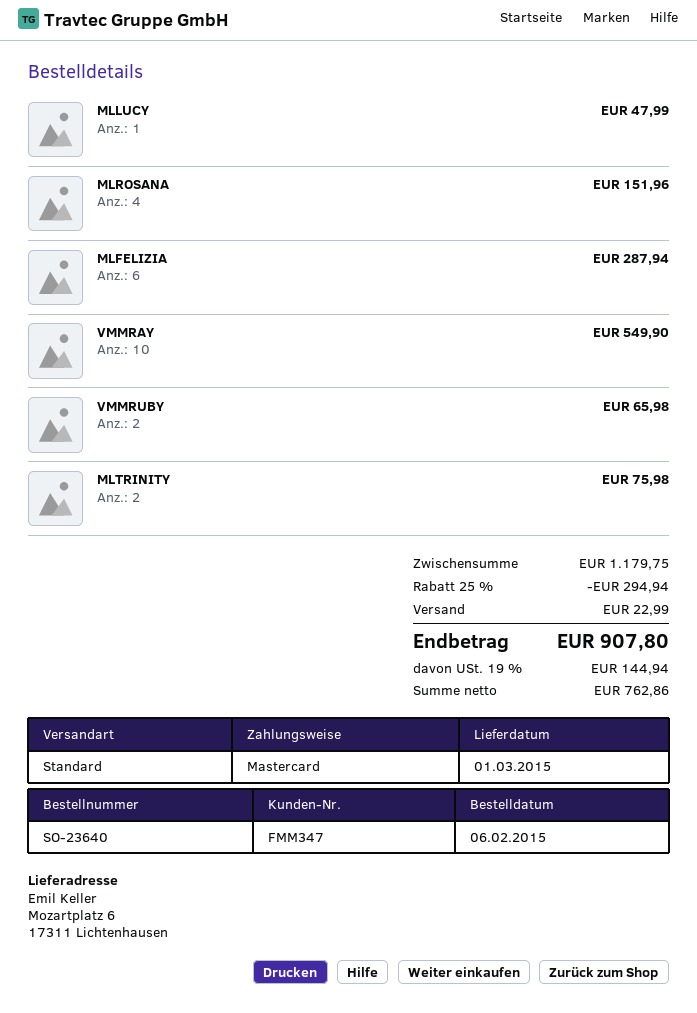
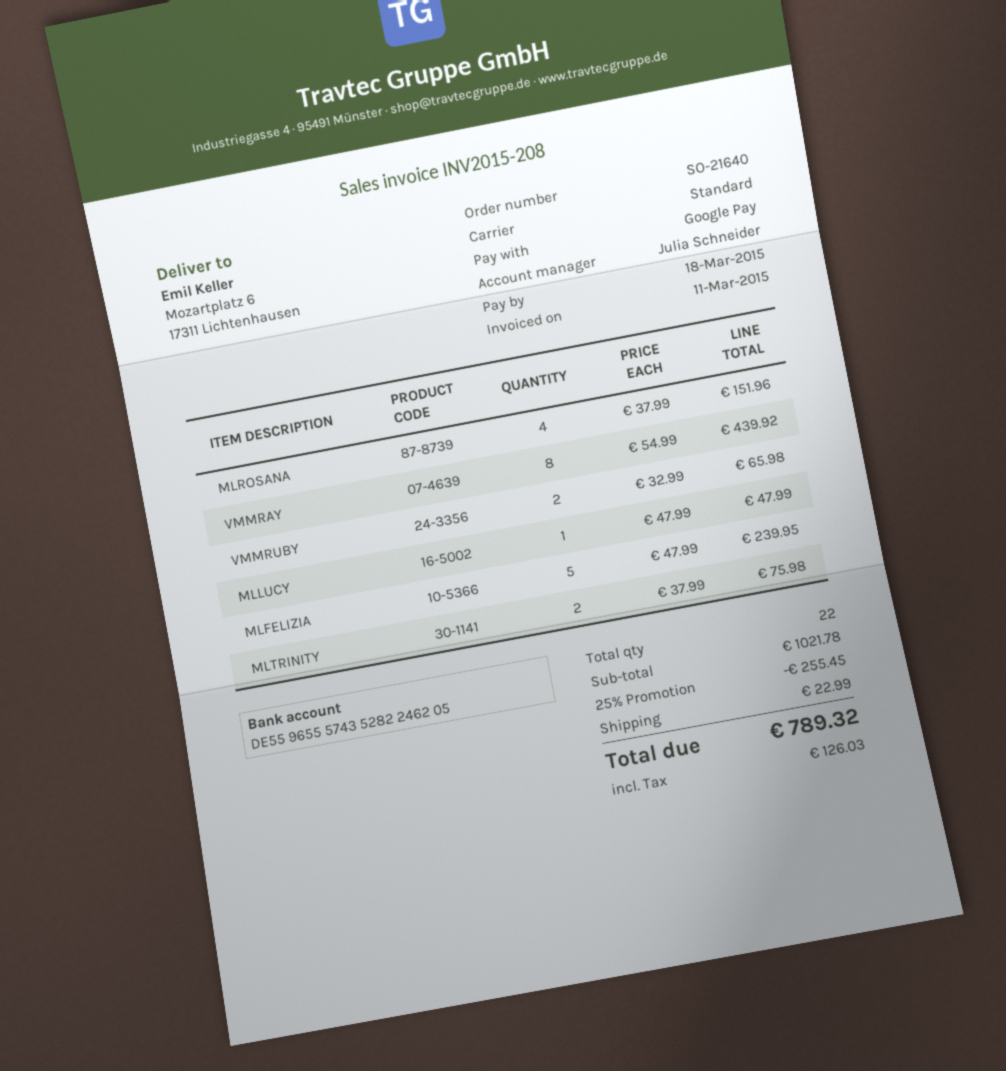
order number: SO-23640 -> SO-21640
payment method: Mastercard -> Google Pay
MLFELIZIA: 6 for 287.94 -> 5 for 239.95
VMMRAY: 10 for 549.90 -> 8 for 439.92
subtotal: 1179.75 -> 1021.78
discount: 25% = 294.94 -> 25% = 255.45
tax: 144.94 -> 126.03
total: 907.80 -> 789.32

